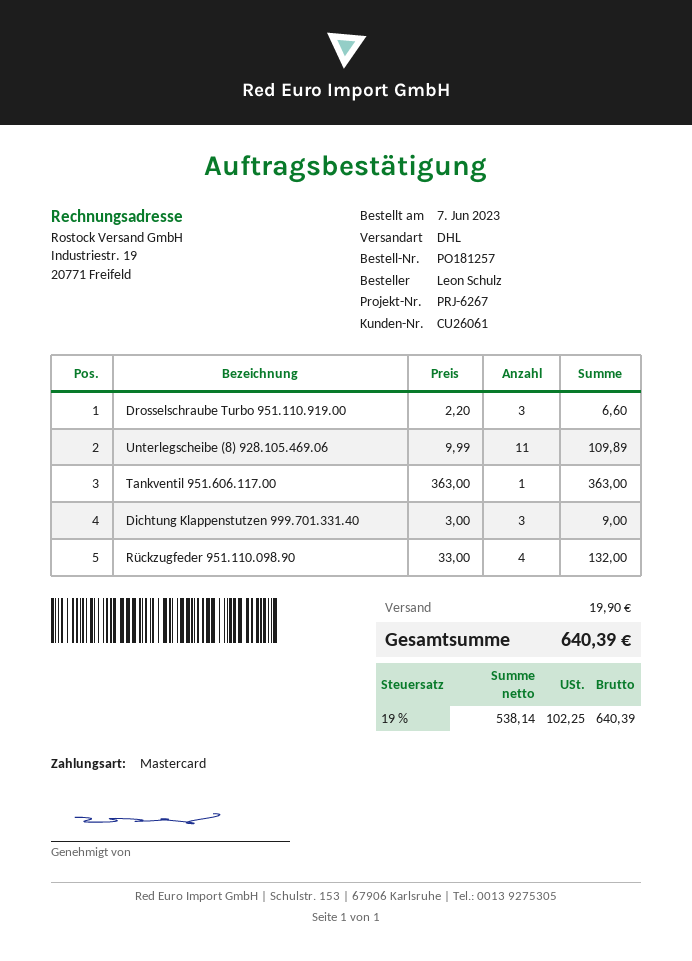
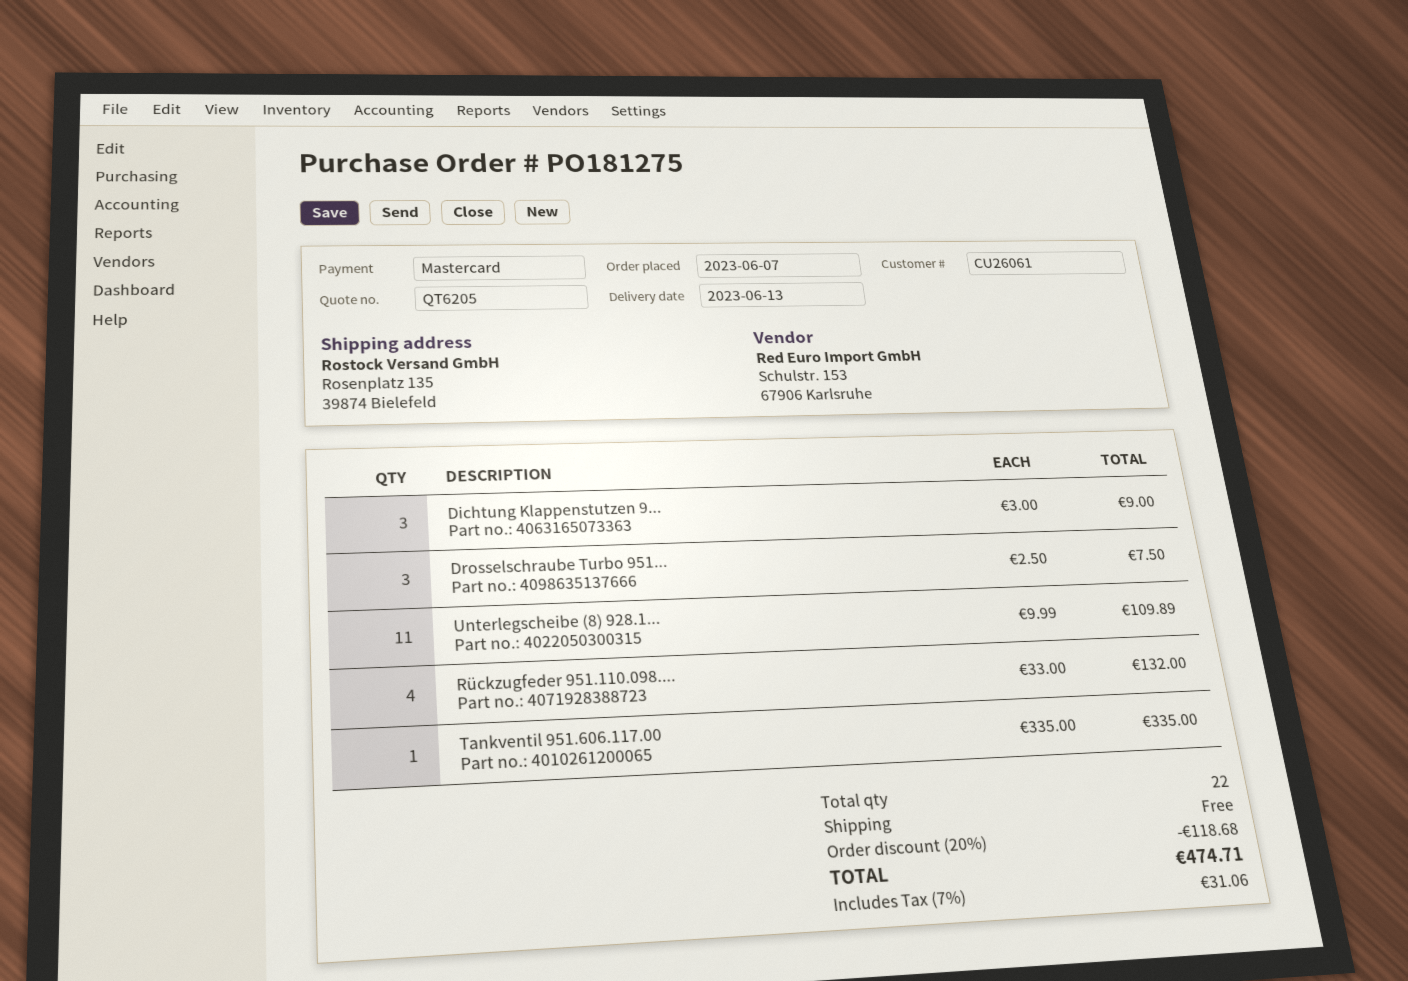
order number: PO181257 -> PO181275
Drosselschraube Turbo 951.110.919.00: 3 x 2.20 = 6.60 -> 3 x 2.50 = 7.50
Tankventil 951.606.117.00: 1 x 363.00 = 363.00 -> 1 x 335.00 = 335.00
discount: none -> 20% = 118.68
shipping: 19.90 -> 0.00
tax: 19% = 102.25 -> 7% = 31.06
total: 640.39 -> 474.71

